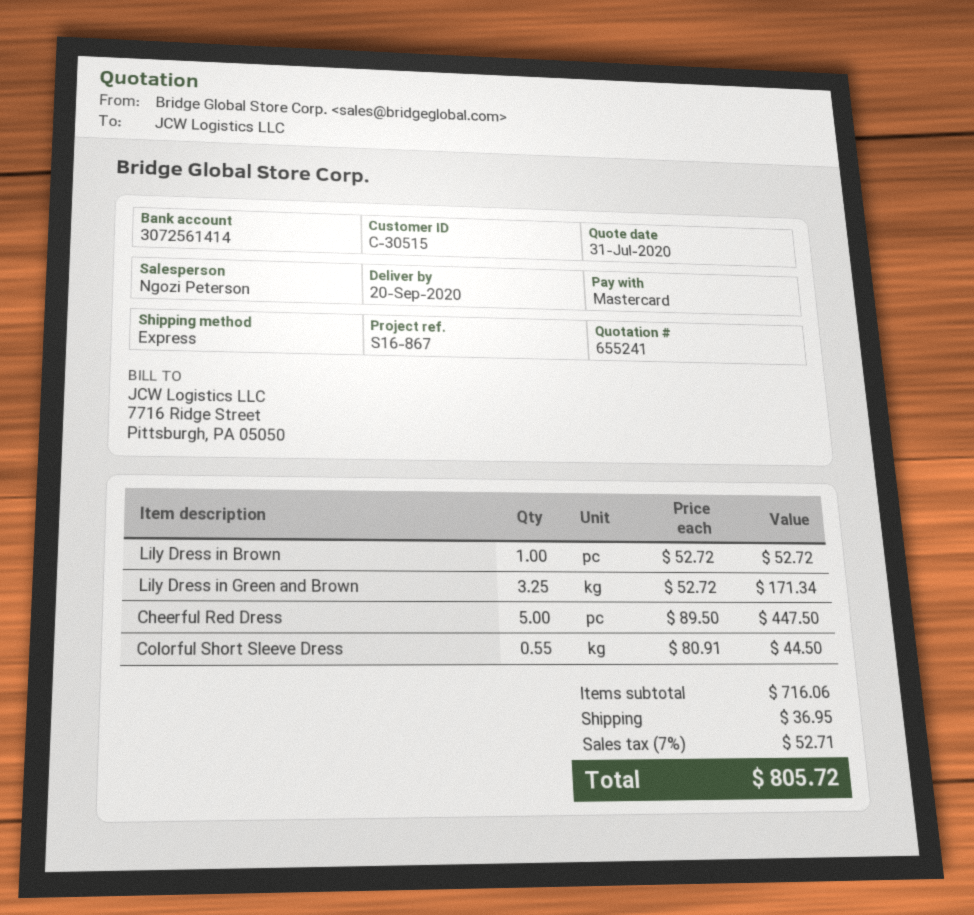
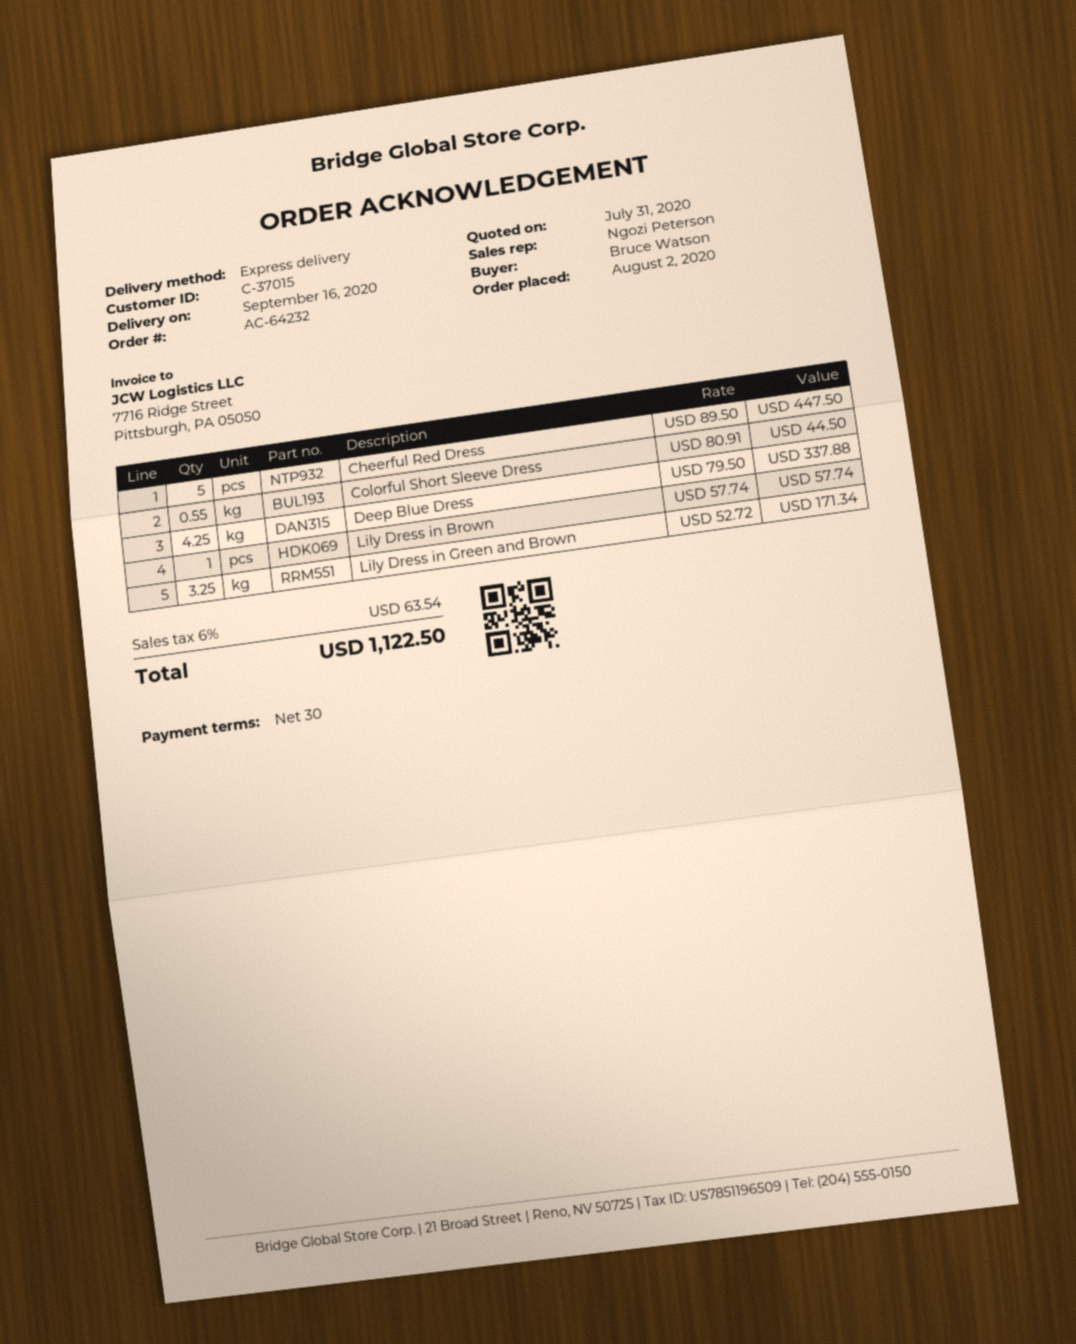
delivery date: 2020-09-20 -> 2020-09-16
customer number: C-30515 -> C-37015
Lily Dress in Brown: 1 x 52.72 = 52.72 -> 1 x 57.74 = 57.74
Deep Blue Dress: none -> 4.25 x 79.50 = 337.88
shipping: 36.95 -> none
tax: 7% = 52.71 -> 6% = 63.54
total: 805.72 -> 1122.50

